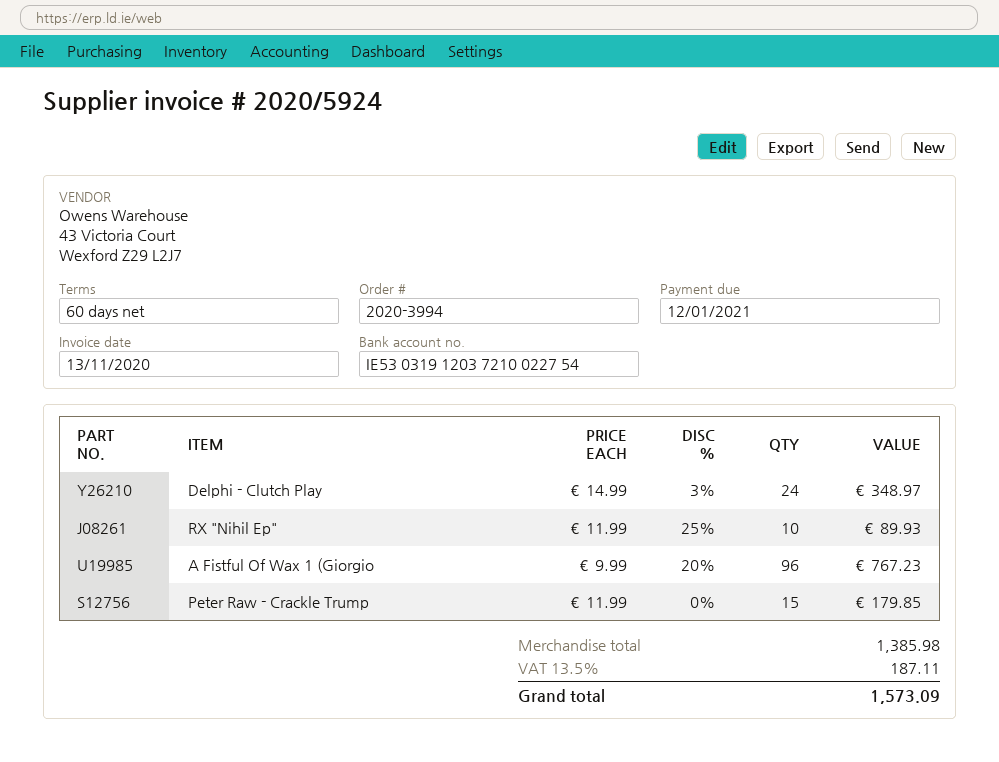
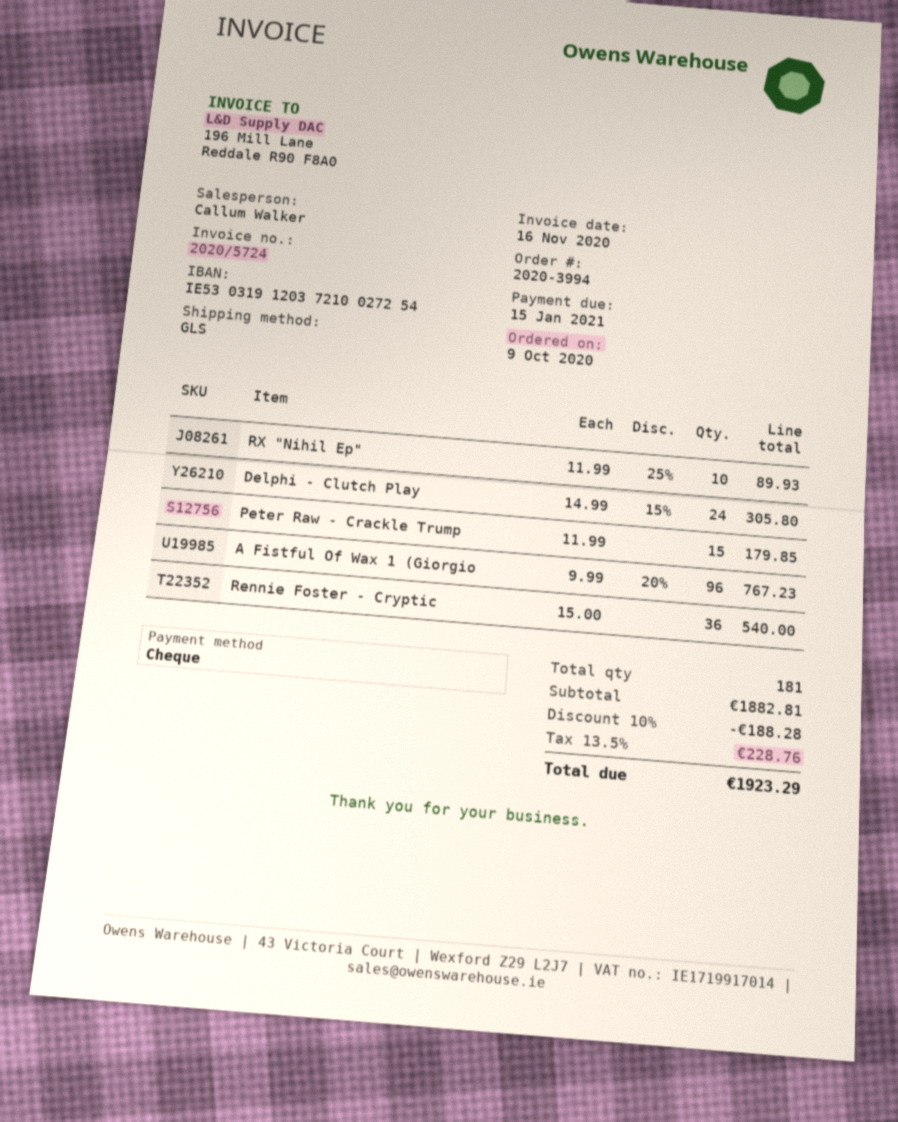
invoice number: 2020/5924 -> 2020/5724
invoice date: 2020-11-13 -> 2020-11-16
due date: 2021-01-12 -> 2021-01-15
bank account: IE53031912037210022754 -> IE53031912037210027254
Delphi - Clutch Play: 24 x 14.99 - 3% = 348.97 -> 24 x 14.99 - 15% = 305.80
Rennie Foster - Cryptic: none -> 36 x 15.00 = 540.00
subtotal: 1385.98 -> 1882.81
discount: none -> 10% = 188.28
tax: 13.5% = 187.11 -> 13.5% = 228.76
total: 1573.09 -> 1923.29

